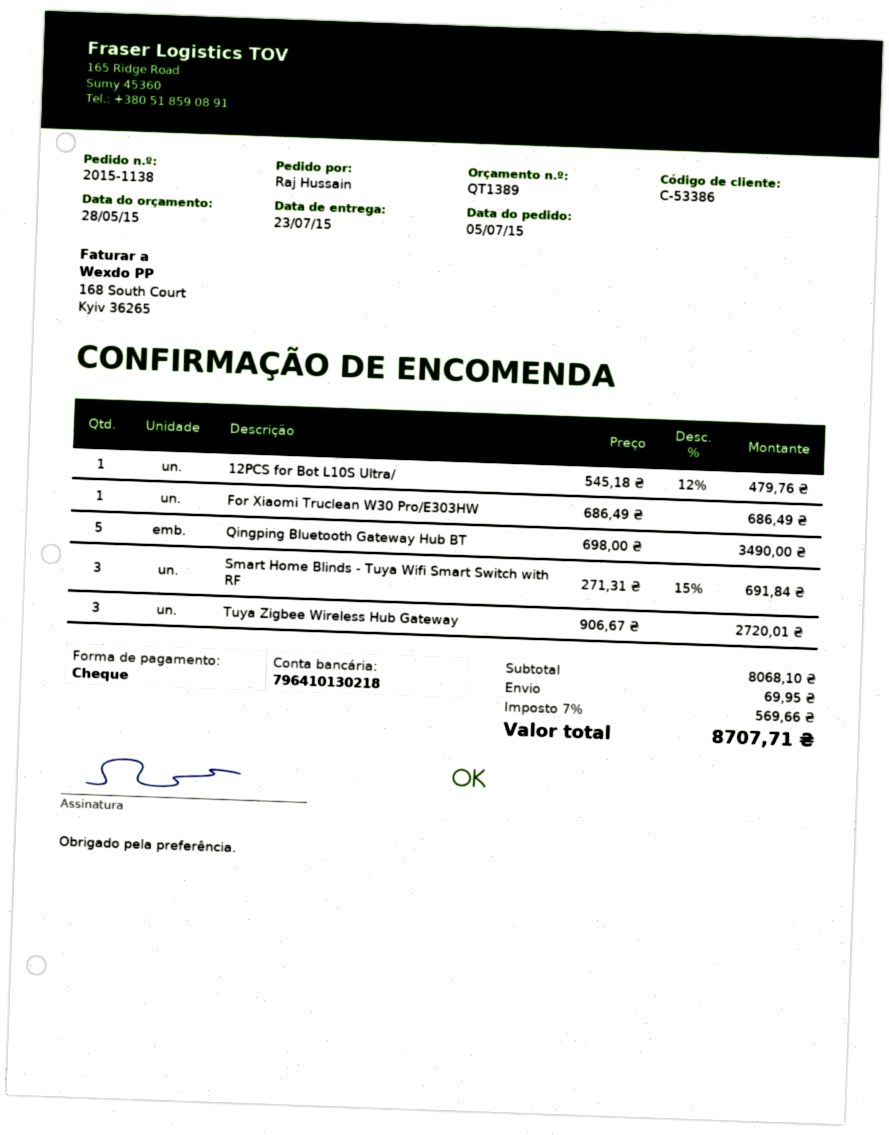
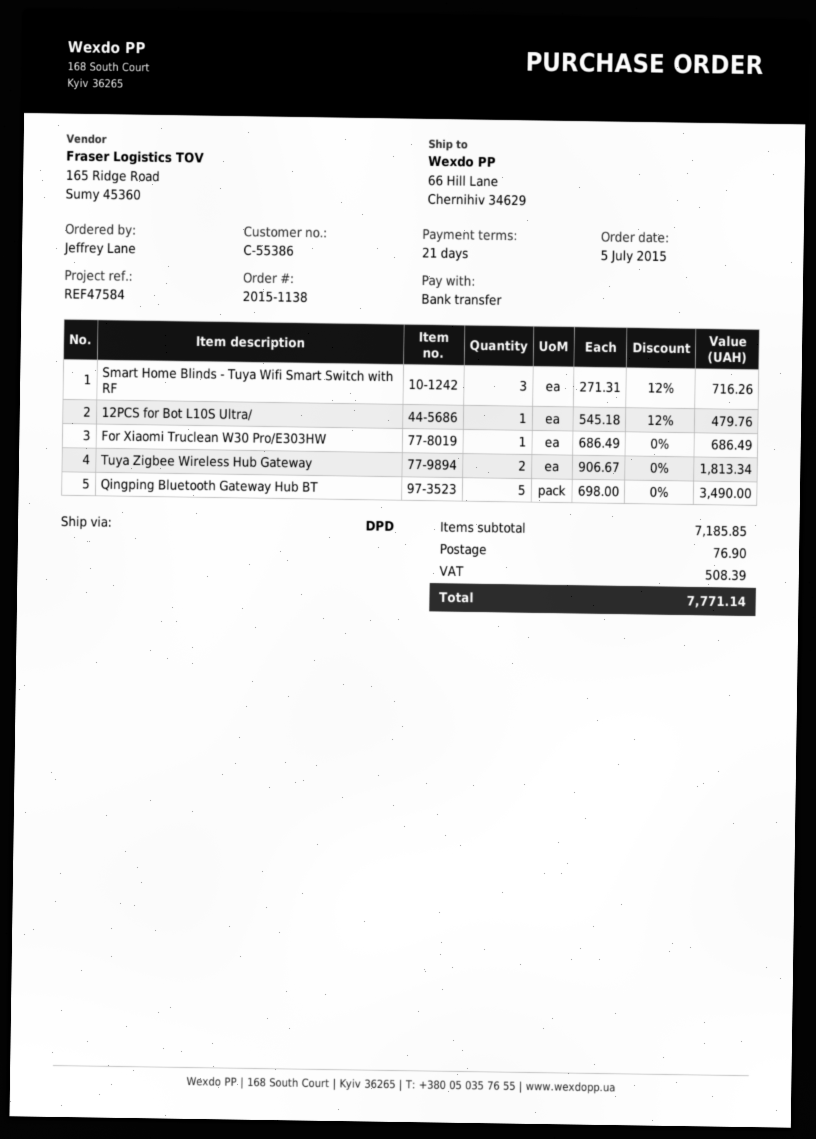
customer number: C-53386 -> C-55386
ordered by: Raj Hussain -> Jeffrey Lane
payment method: cheque -> bank transfer
Smart Home Blinds - Tuya Wifi Smart Switch with RF: 3 x 271.31 - 15% = 691.84 -> 3 x 271.31 - 12% = 716.26
Tuya Zigbee Wireless Hub Gateway: 3 x 906.67 = 2720.01 -> 2 x 906.67 = 1813.34
subtotal: 8068.10 -> 7185.85
shipping: 69.95 -> 76.90
tax: 569.66 -> 508.39
total: 8707.71 -> 7771.14

